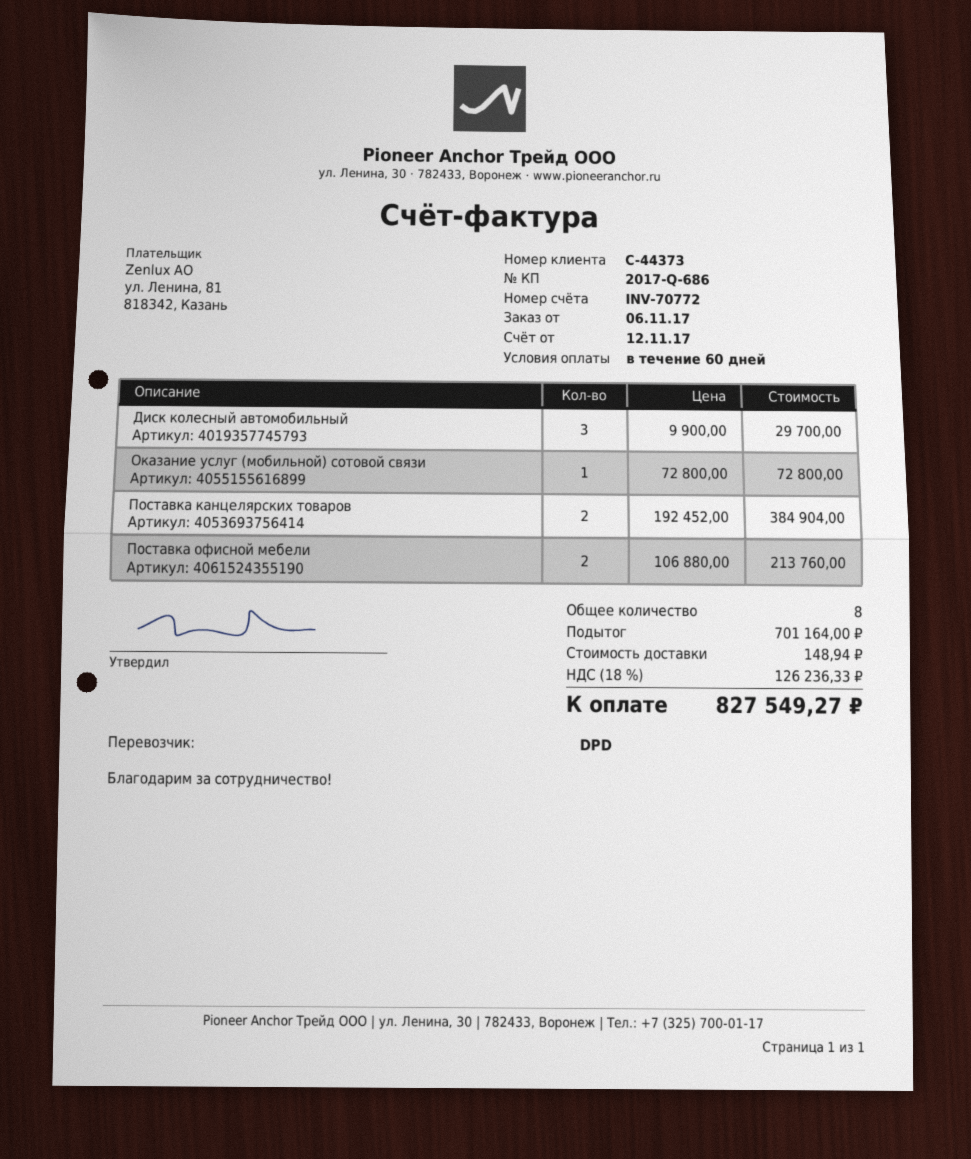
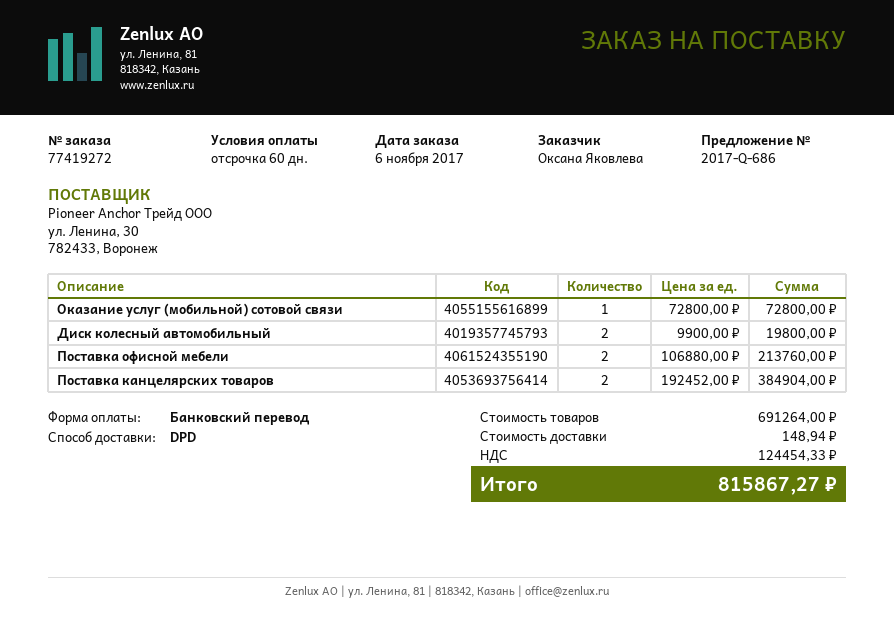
Диск колесный автомобильный: 3 x 9900.00 = 29700.00 -> 2 x 9900.00 = 19800.00
subtotal: 701164.00 -> 691264.00
tax: 126236.33 -> 124454.33
total: 827549.27 -> 815867.27

